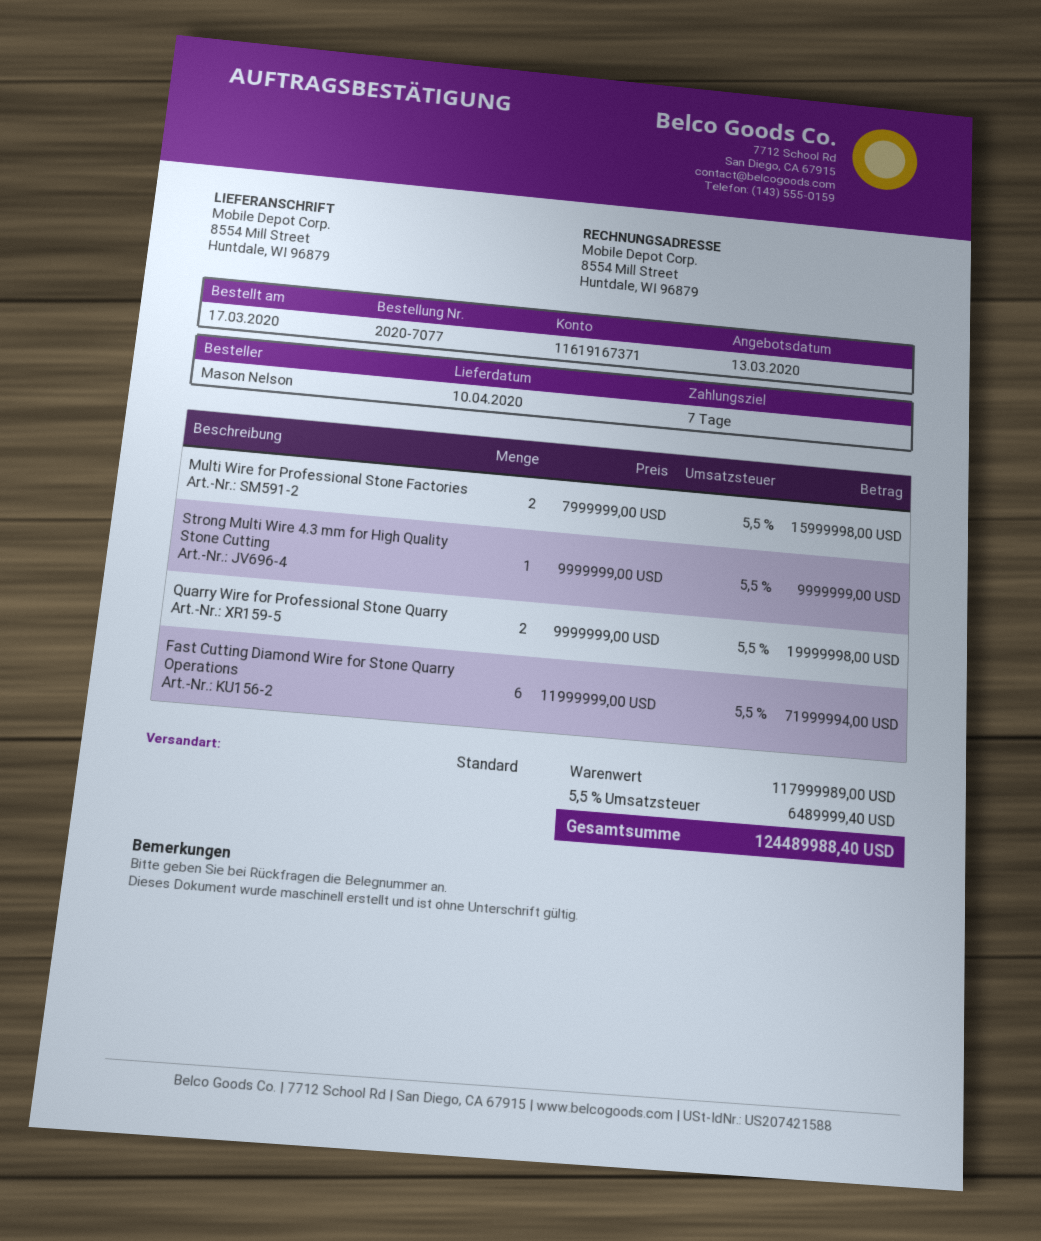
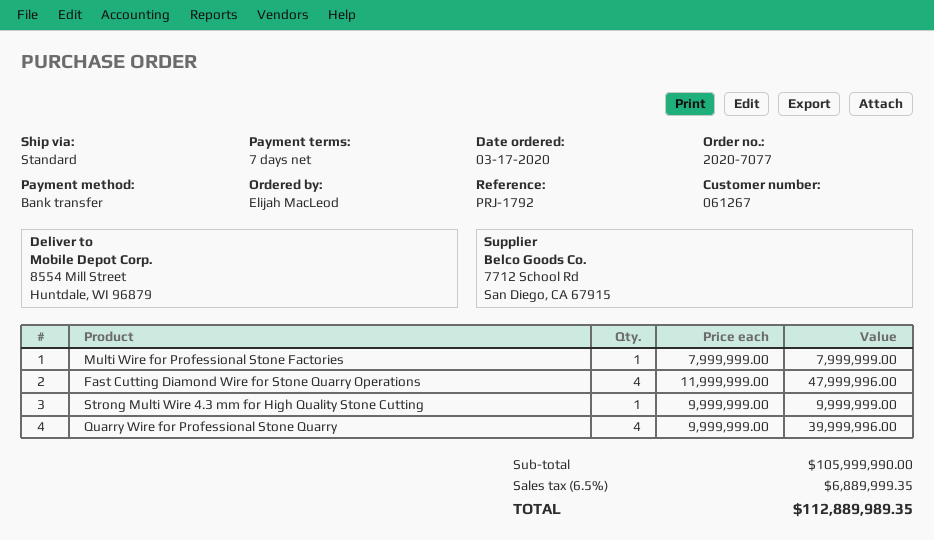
ordered by: Mason Nelson -> Elijah MacLeod
Multi Wire for Professional Stone Factories: 2 x 7999999.00 = 15999998.00 -> 1 x 7999999.00 = 7999999.00
Quarry Wire for Professional Stone Quarry: 2 x 9999999.00 = 19999998.00 -> 4 x 9999999.00 = 39999996.00
Fast Cutting Diamond Wire for Stone Quarry Operations: 6 x 11999999.00 = 71999994.00 -> 4 x 11999999.00 = 47999996.00
subtotal: 117999989.00 -> 105999990.00
tax: 5.5% = 6489999.40 -> 6.5% = 6889999.35
total: 124489988.40 -> 112889989.35

